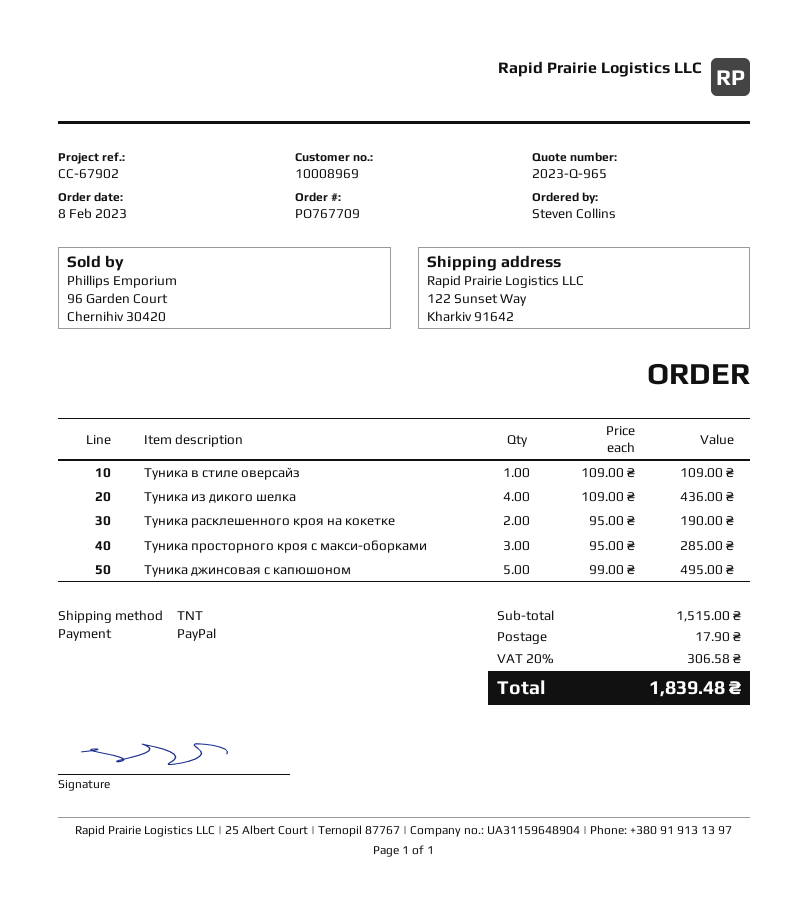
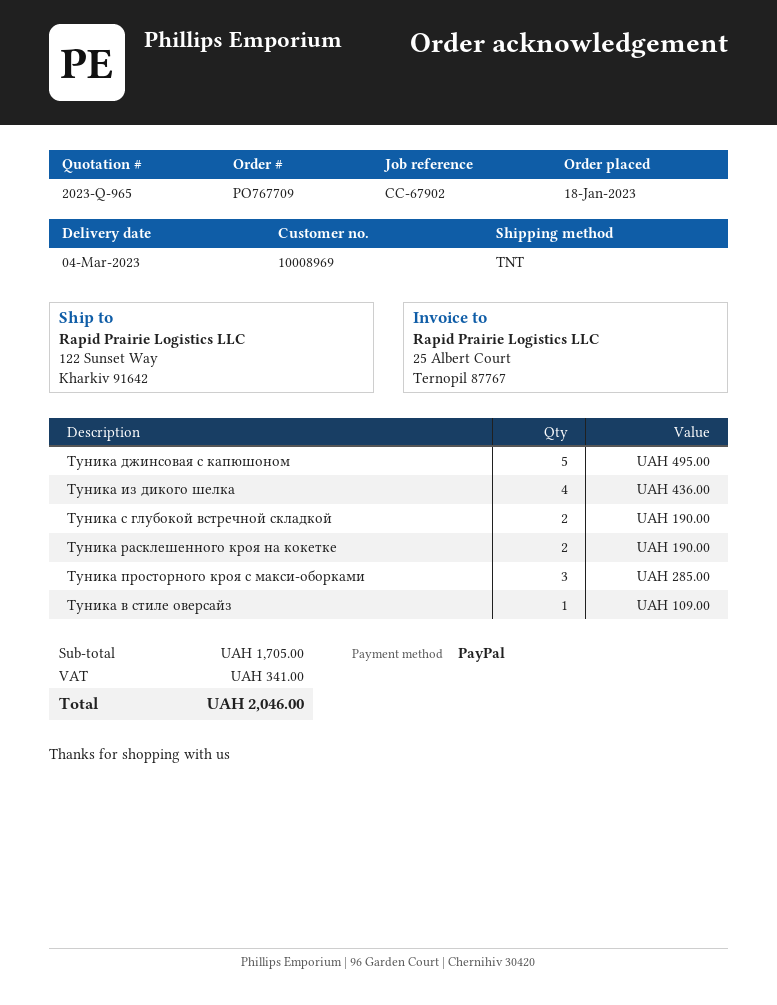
order date: 2023-02-08 -> 2023-01-18
Туника с глубокой встречной складкой: none -> 2 for 190.00
subtotal: 1515.00 -> 1705.00
shipping: 17.90 -> none
tax: 306.58 -> 341.00
total: 1839.48 -> 2046.00

